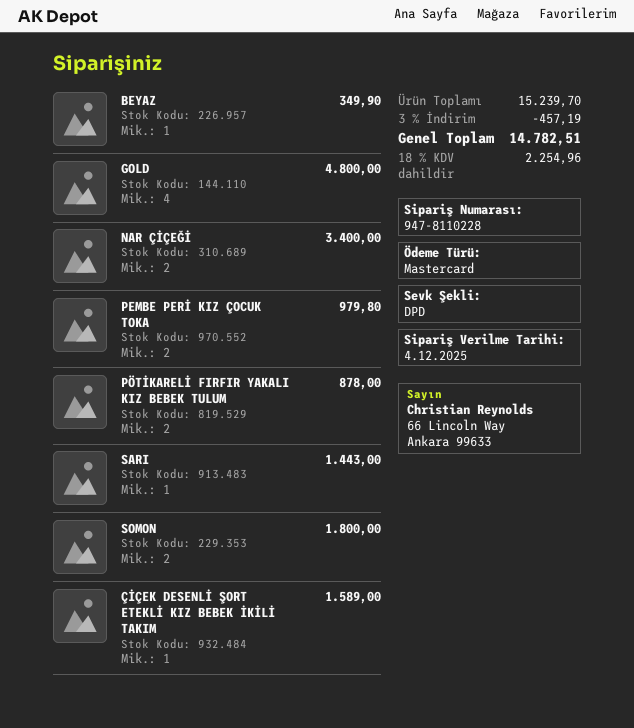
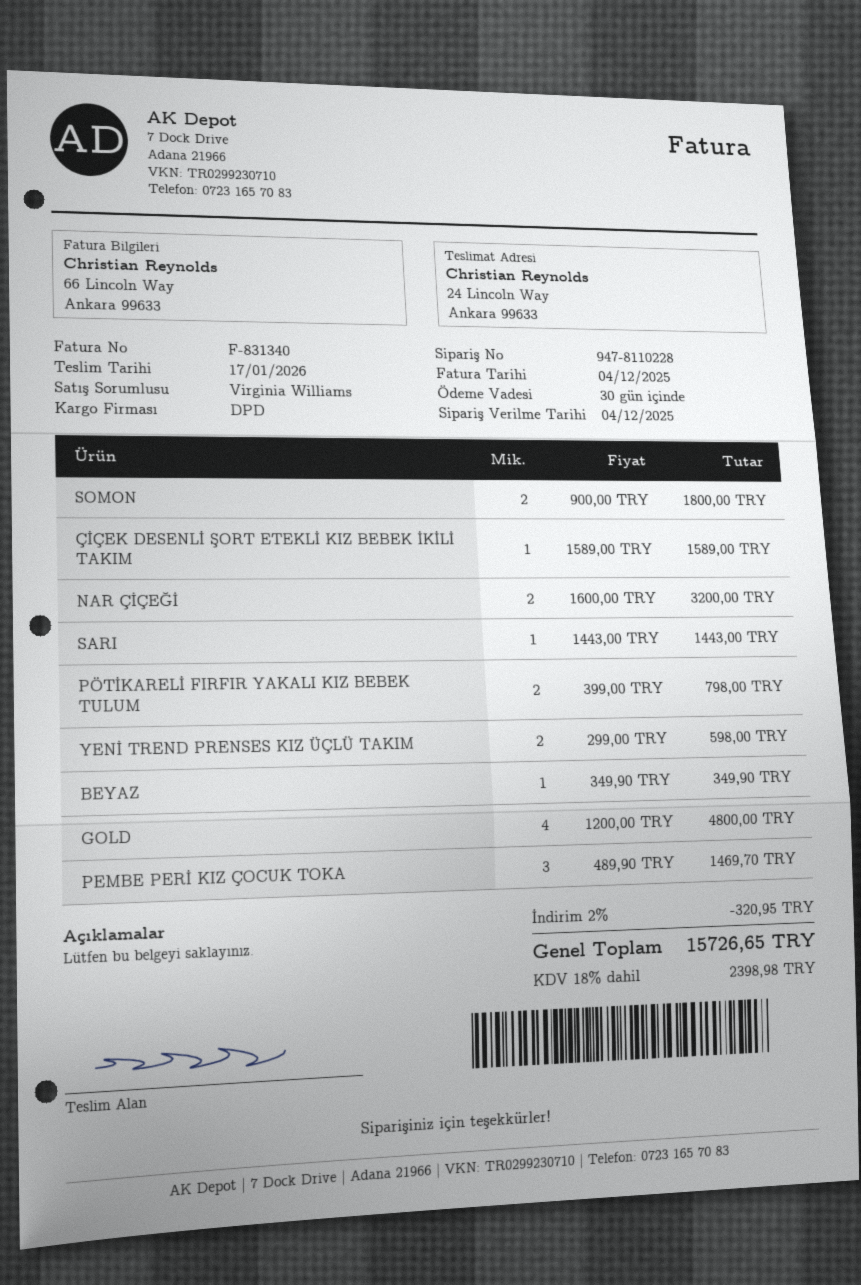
NAR ÇİÇEĞİ: 2 for 3400.00 -> 2 for 3200.00
PEMBE PERİ KIZ ÇOCUK TOKA: 2 for 979.80 -> 3 for 1469.70
PÖTİKARELİ FIRFIR YAKALI KIZ BEBEK TULUM: 2 for 878.00 -> 2 for 798.00
YENİ TREND PRENSES KIZ ÜÇLÜ TAKIM: none -> 2 for 598.00
discount: 3% = 457.19 -> 2% = 320.95
tax: 18% = 2254.96 -> 18% = 2398.98
total: 14782.51 -> 15726.65

